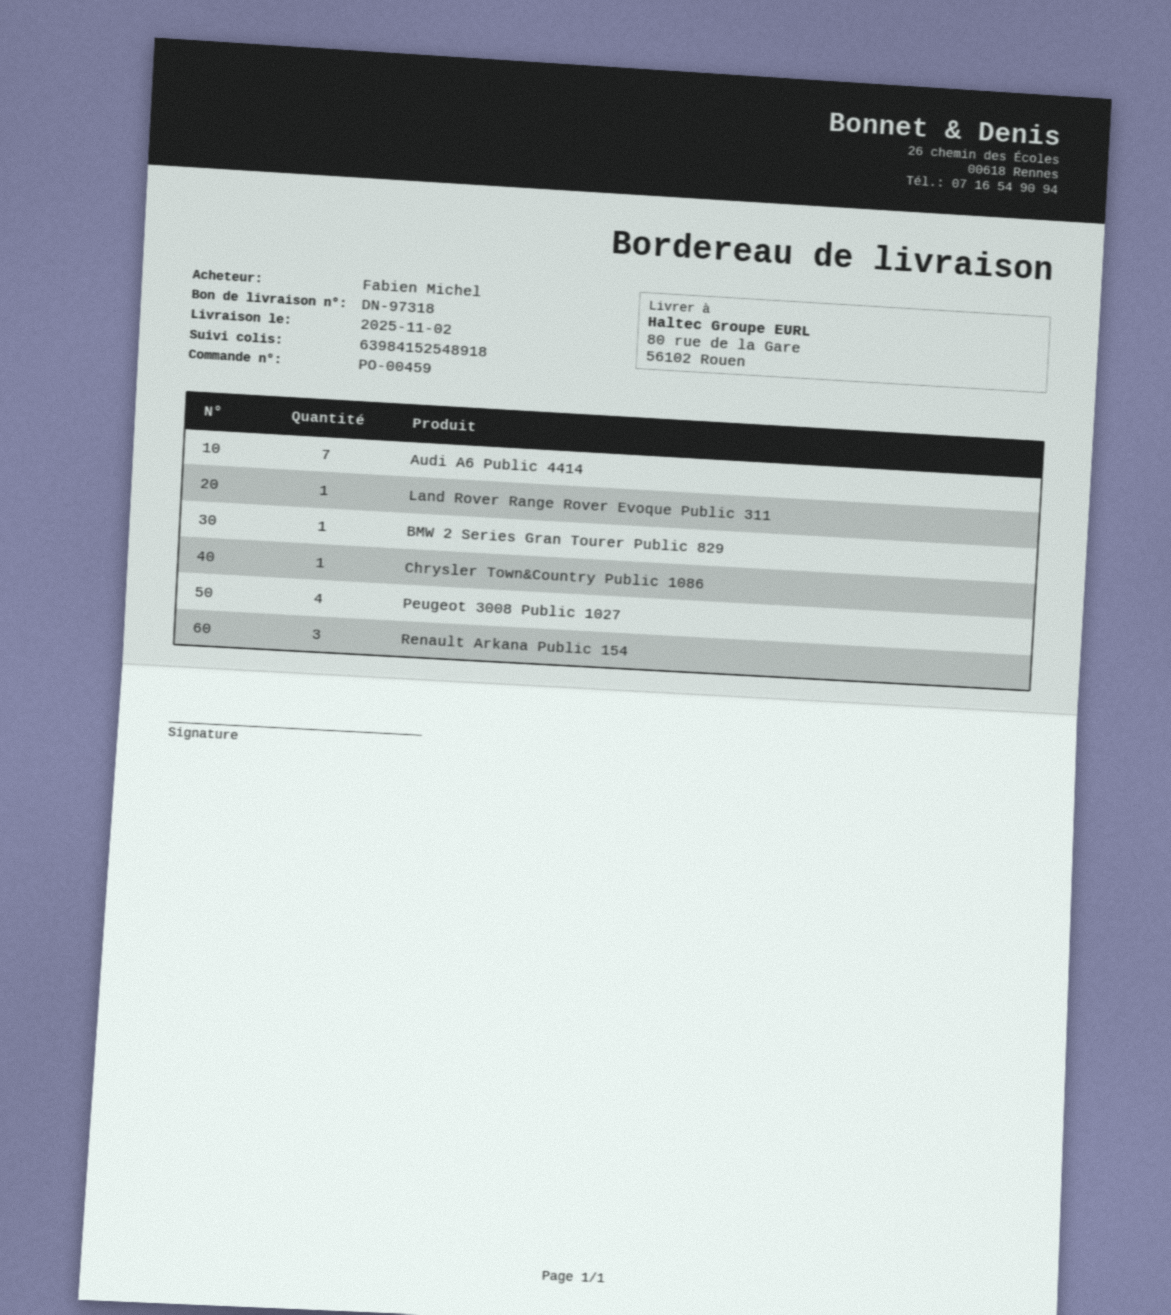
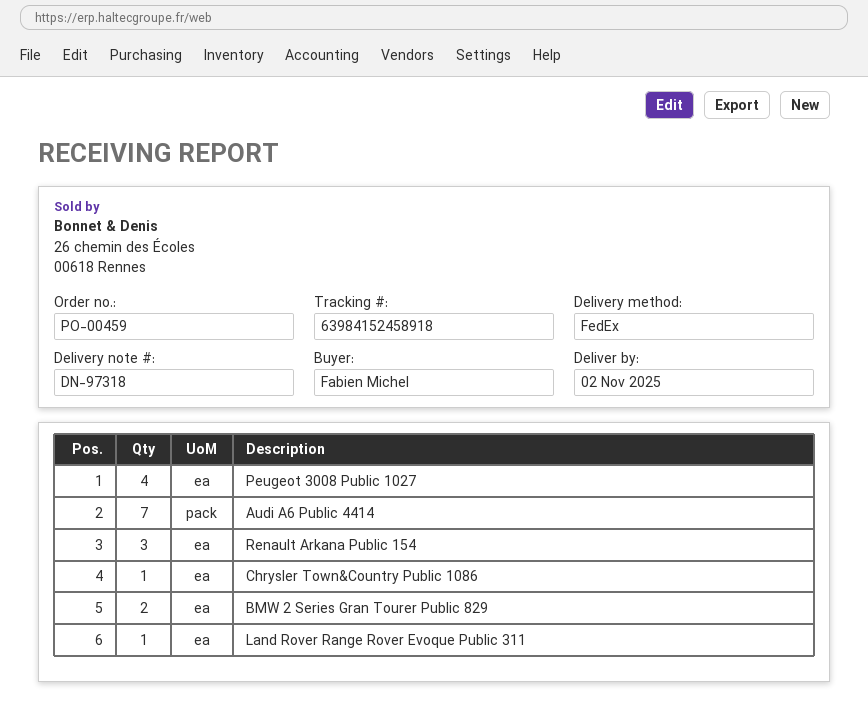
tracking number: 63984152548918 -> 63984152458918
BMW 2 Series Gran Tourer Public 829: 1 -> 2

